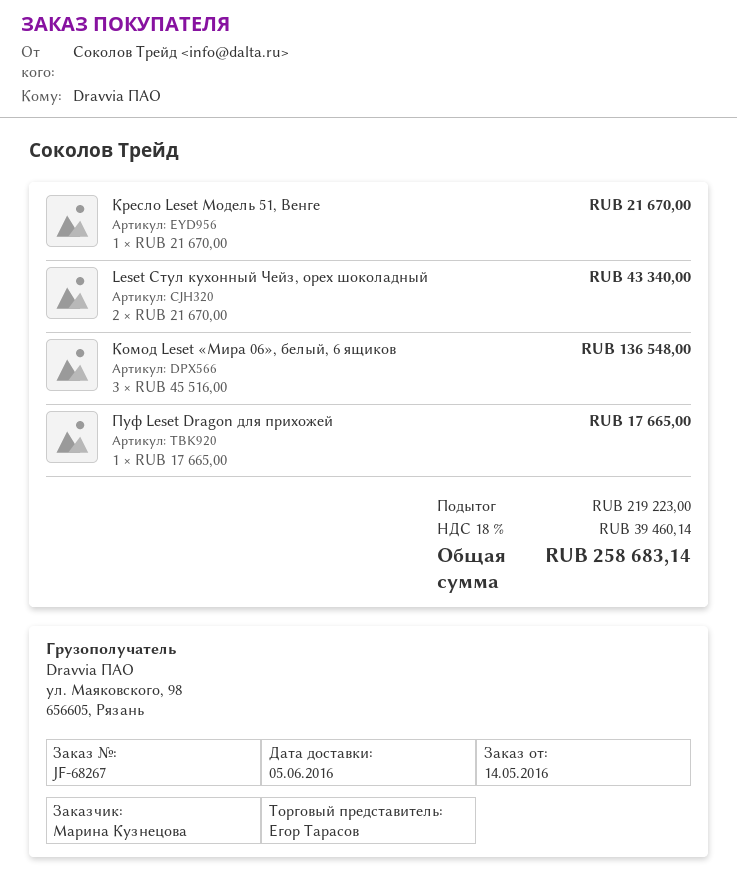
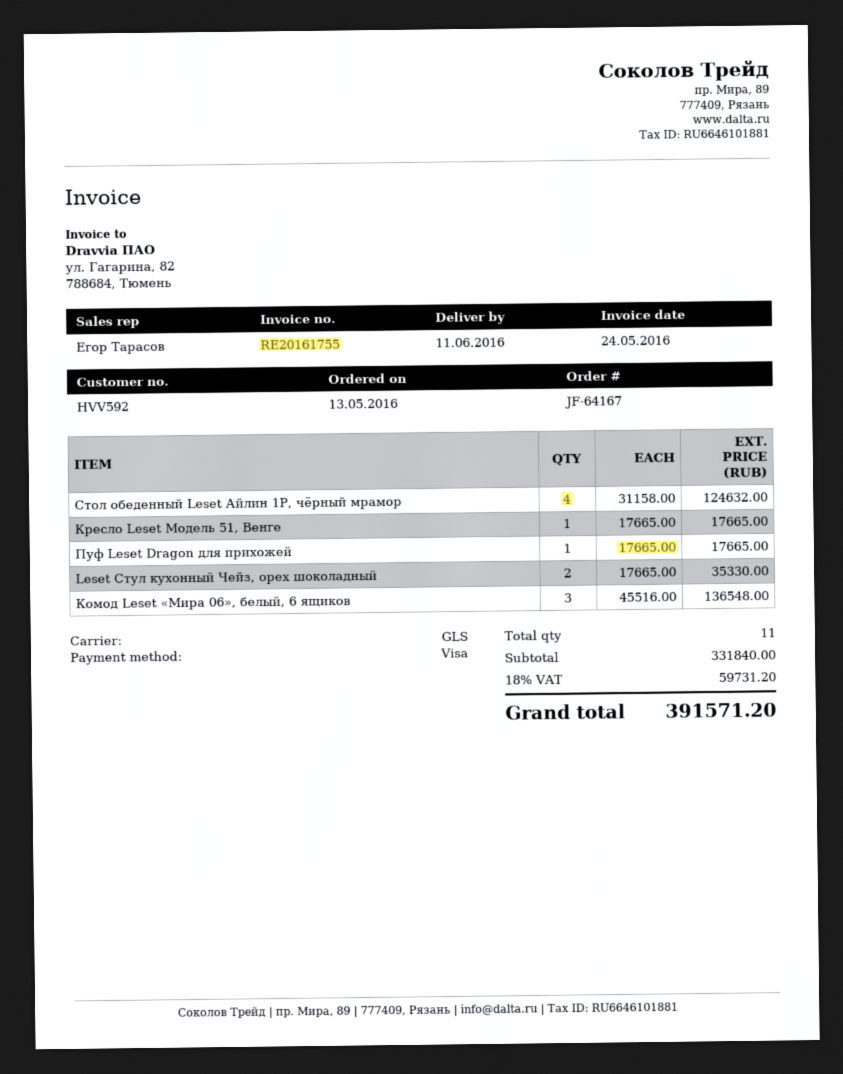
order number: JF-68267 -> JF-64167
order date: 2016-05-14 -> 2016-05-13
delivery date: 2016-06-05 -> 2016-06-11
Кресло Leset Модель 51, Венге: 1 x 21670.00 = 21670.00 -> 1 x 17665.00 = 17665.00
Leset Стул кухонный Чейз, орех шоколадный: 2 x 21670.00 = 43340.00 -> 2 x 17665.00 = 35330.00
Стол обеденный Leset Айлин 1Р, чёрный мрамор: none -> 4 x 31158.00 = 124632.00
subtotal: 219223.00 -> 331840.00
tax: 18% = 39460.14 -> 18% = 59731.20
total: 258683.14 -> 391571.20

